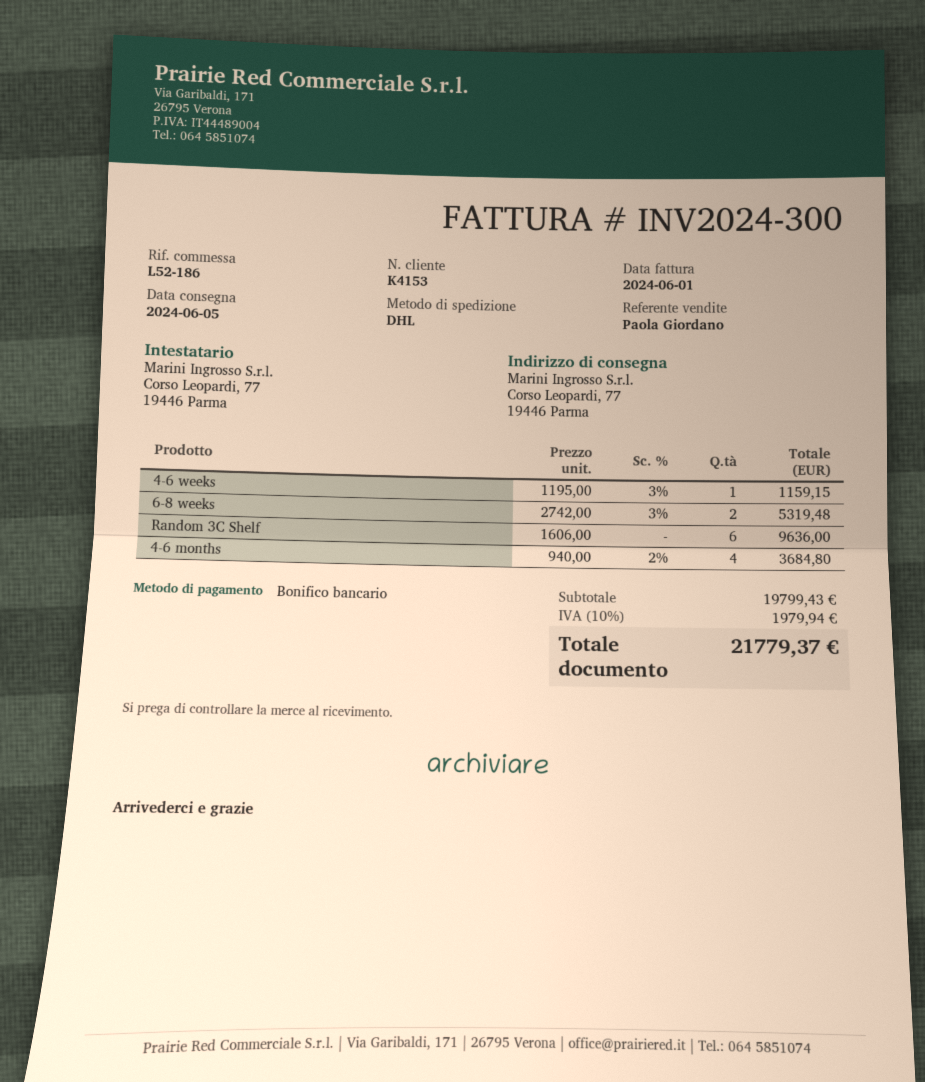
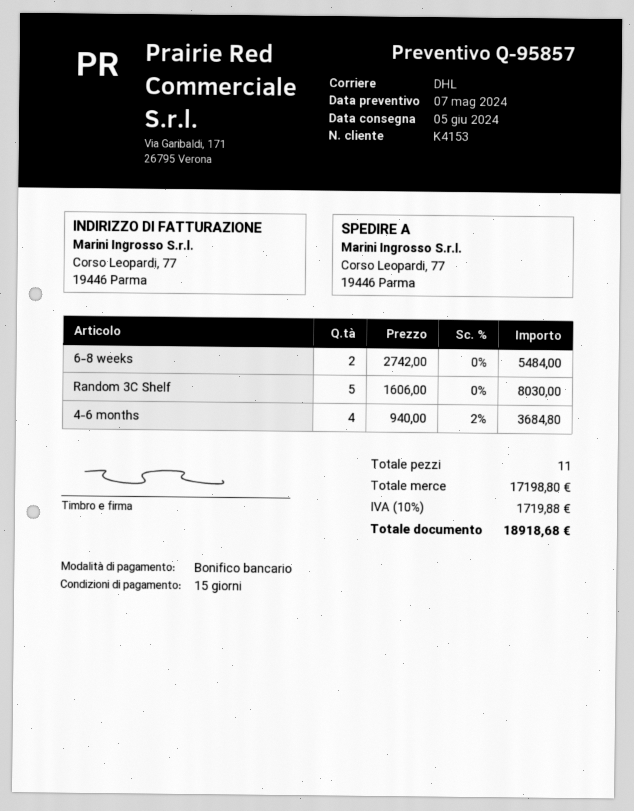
4-6 weeks: 1 x 1195.00 - 3% = 1159.15 -> none
6-8 weeks: 2 x 2742.00 - 3% = 5319.48 -> 2 x 2742.00 = 5484.00
Random 3C Shelf: 6 x 1606.00 = 9636.00 -> 5 x 1606.00 = 8030.00
subtotal: 19799.43 -> 17198.80
tax: 10% = 1979.94 -> 10% = 1719.88
total: 21779.37 -> 18918.68

